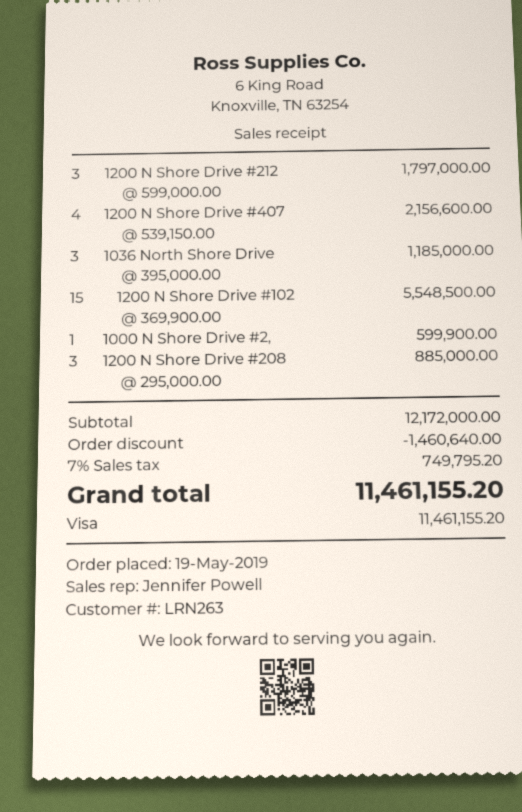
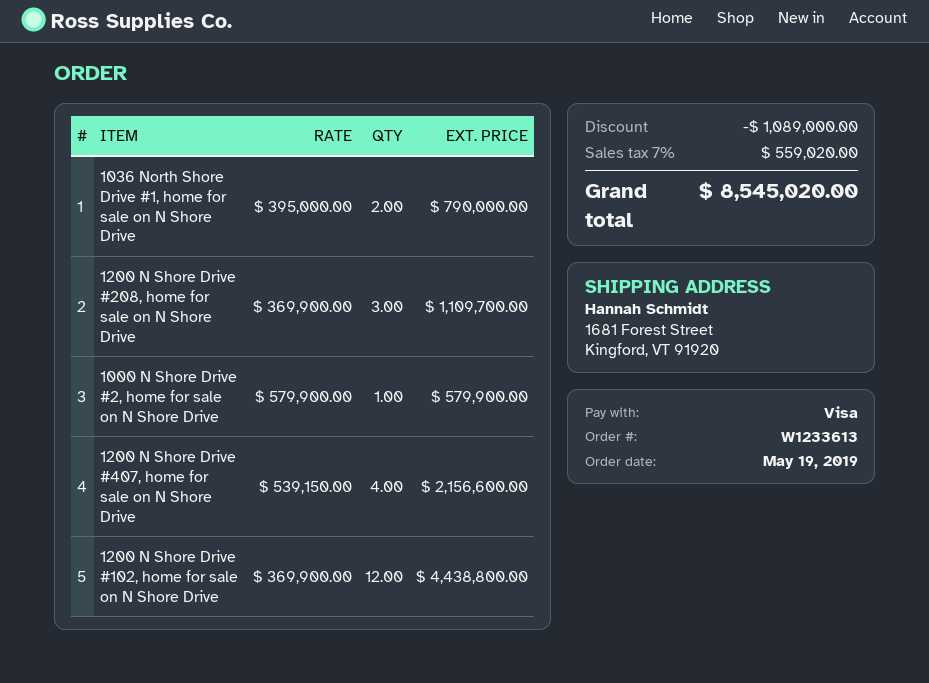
1200 N Shore Drive #212: 3 x 599000.00 = 1797000.00 -> none
1036 North Shore Drive: 3 x 395000.00 = 1185000.00 -> 2 x 395000.00 = 790000.00
1200 N Shore Drive #102: 15 x 369900.00 = 5548500.00 -> 12 x 369900.00 = 4438800.00
1000 N Shore Drive #2,: 1 x 599900.00 = 599900.00 -> 1 x 579900.00 = 579900.00
1200 N Shore Drive #208: 3 x 295000.00 = 885000.00 -> 3 x 369900.00 = 1109700.00
discount: 1460640.00 -> 1089000.00
tax: 7% = 749795.20 -> 7% = 559020.00
total: 11461155.20 -> 8545020.00

